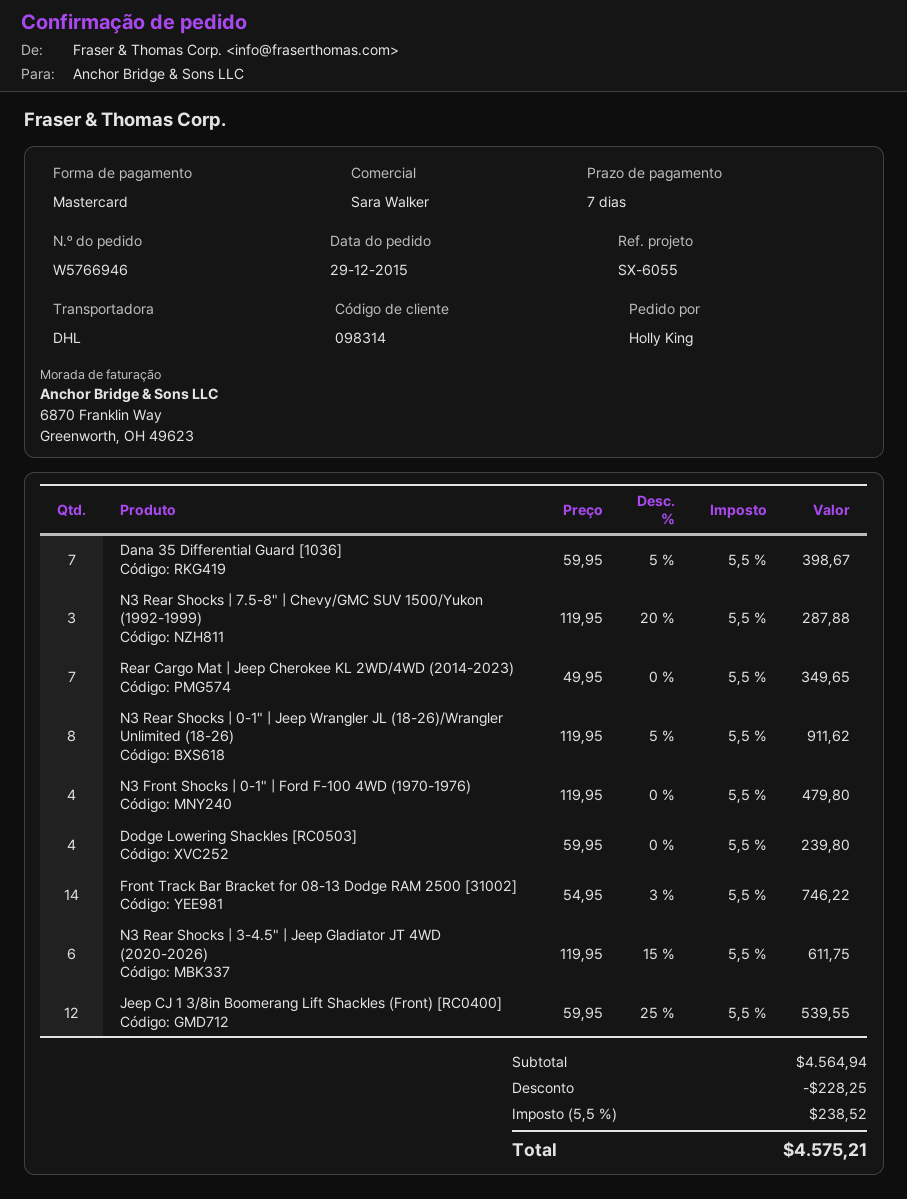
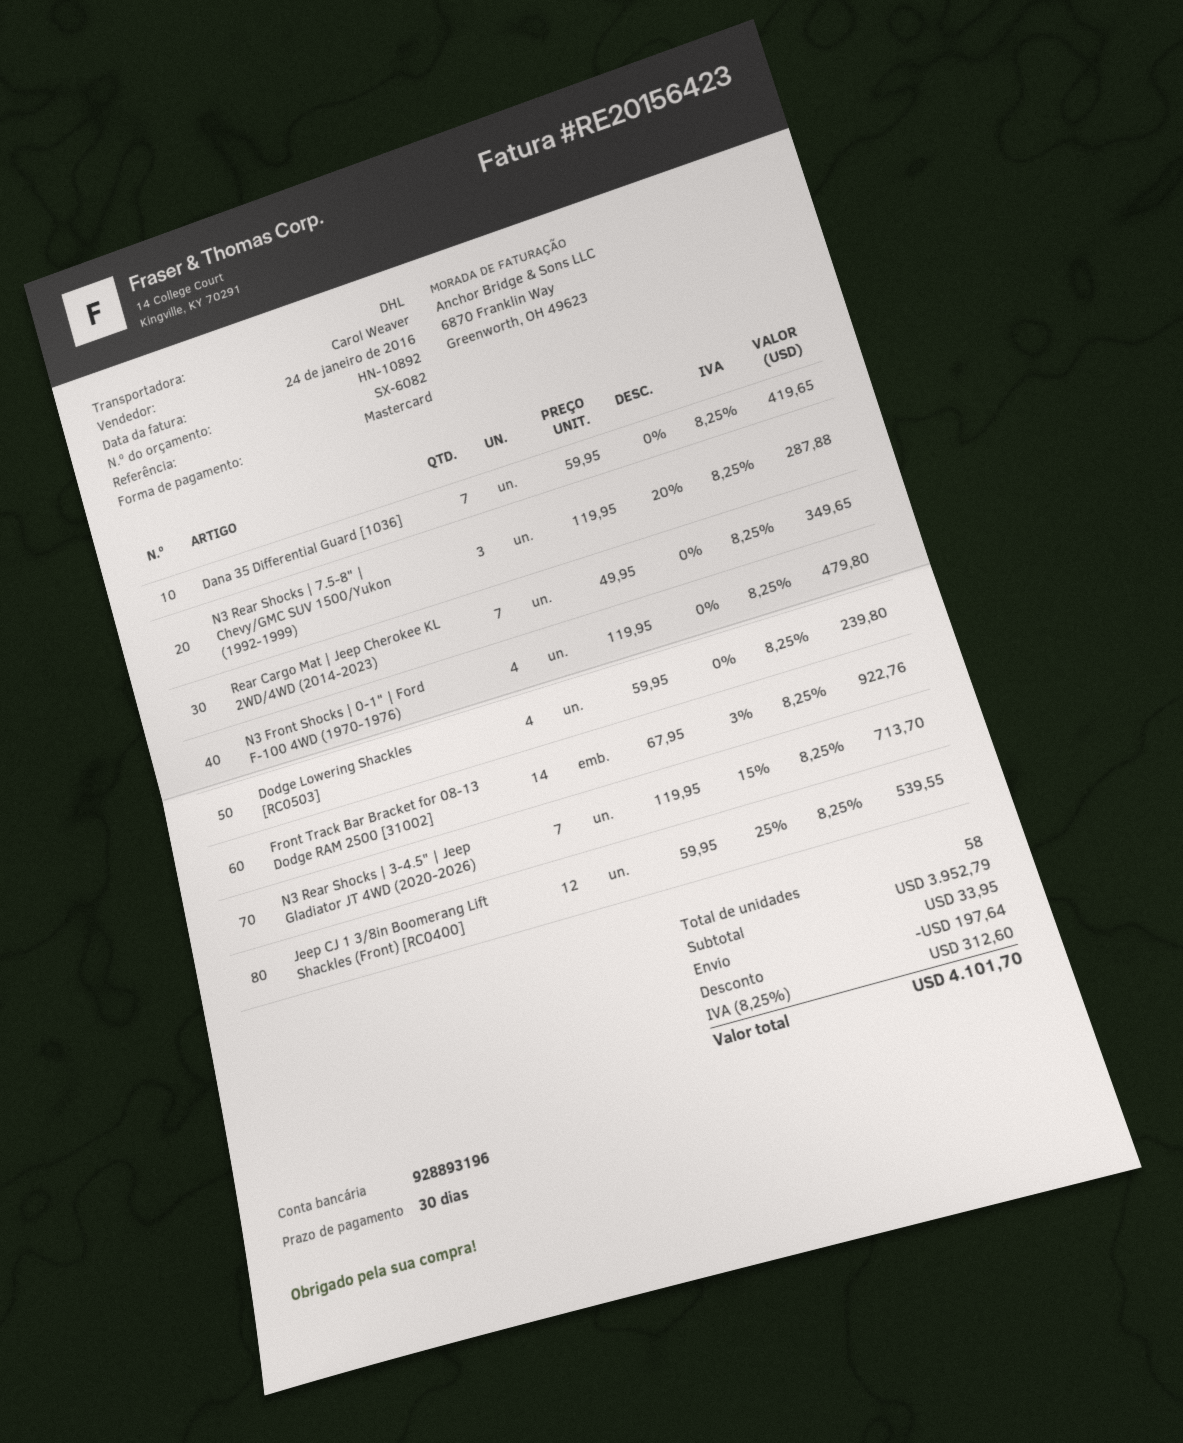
payment terms: 7 days -> 30 days
reference: SX-6055 -> SX-6082
sales rep: Sara Walker -> Carol Weaver
Dana 35 Differential Guard [1036]: 7 x 59.95 - 5% = 398.67 -> 7 x 59.95 = 419.65
N3 Rear Shocks | 0-1" | Jeep Wrangler JL (18-26)/Wrangler Unlimited (18-26): 8 x 119.95 - 5% = 911.62 -> none
Front Track Bar Bracket for 08-13 Dodge RAM 2500 [31002]: 14 x 54.95 - 3% = 746.22 -> 14 x 67.95 - 3% = 922.76
N3 Rear Shocks | 3-4.5" | Jeep Gladiator JT 4WD (2020-2026): 6 x 119.95 - 15% = 611.75 -> 7 x 119.95 - 15% = 713.70
subtotal: 4564.94 -> 3952.79
discount: 228.25 -> 197.64
shipping: none -> 33.95
tax: 5.5% = 238.52 -> 8.25% = 312.60
total: 4575.21 -> 4101.70

